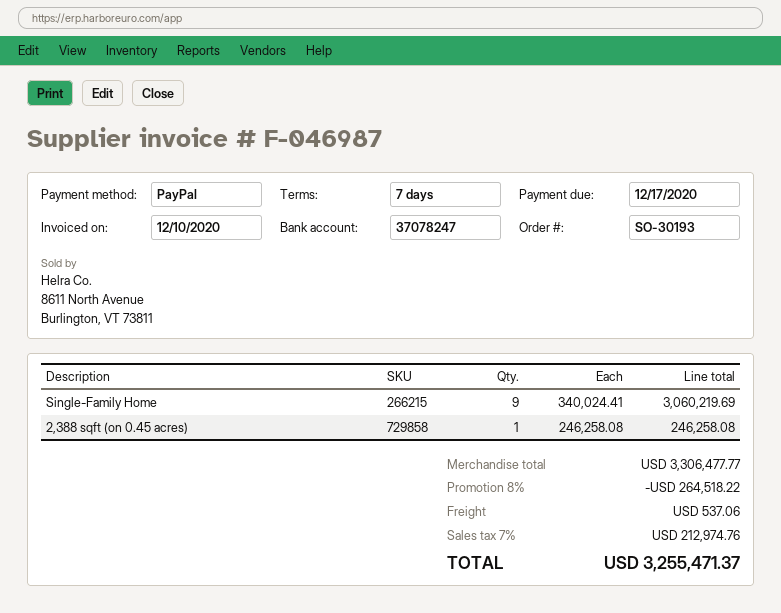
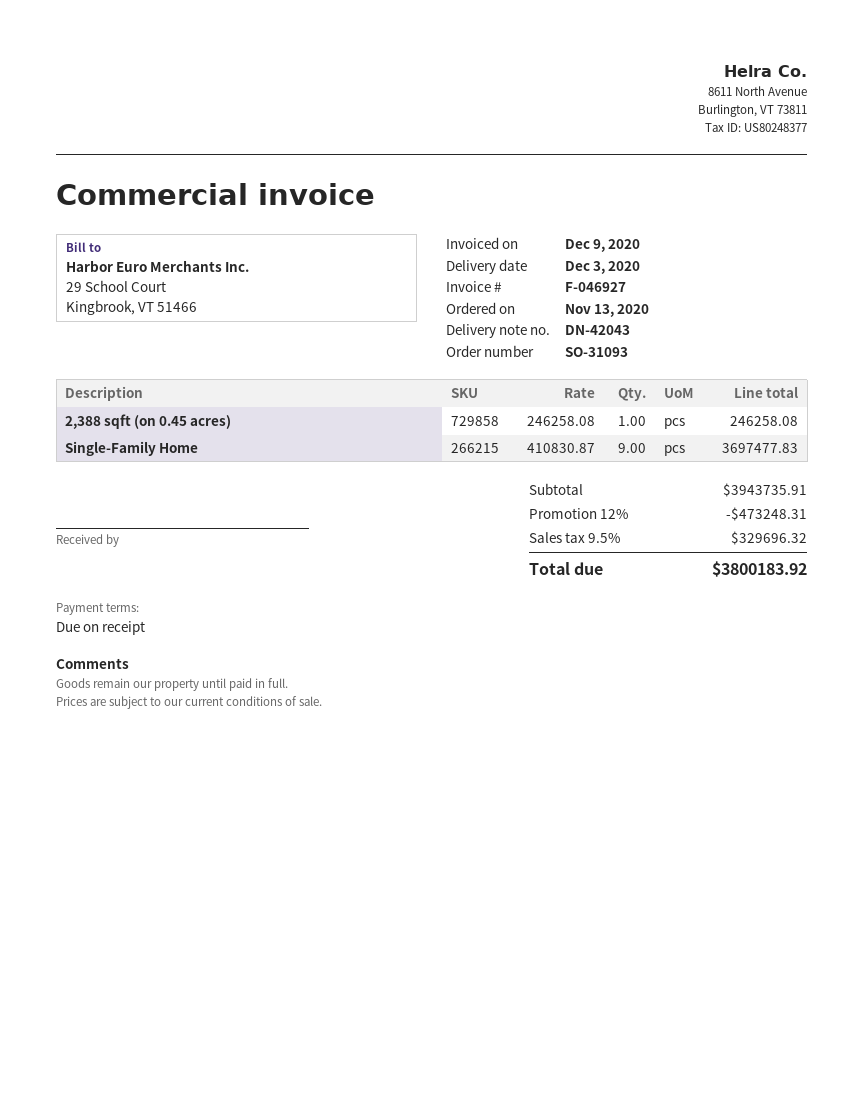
order number: SO-30193 -> SO-31093
invoice number: F-046987 -> F-046927
invoice date: 2020-12-10 -> 2020-12-09
payment terms: 7 days -> on receipt
Single-Family Home: 9 x 340024.41 = 3060219.69 -> 9 x 410830.87 = 3697477.83
subtotal: 3306477.77 -> 3943735.91
discount: 8% = 264518.22 -> 12% = 473248.31
shipping: 537.06 -> none
tax: 7% = 212974.76 -> 9.5% = 329696.32
total: 3255471.37 -> 3800183.92

